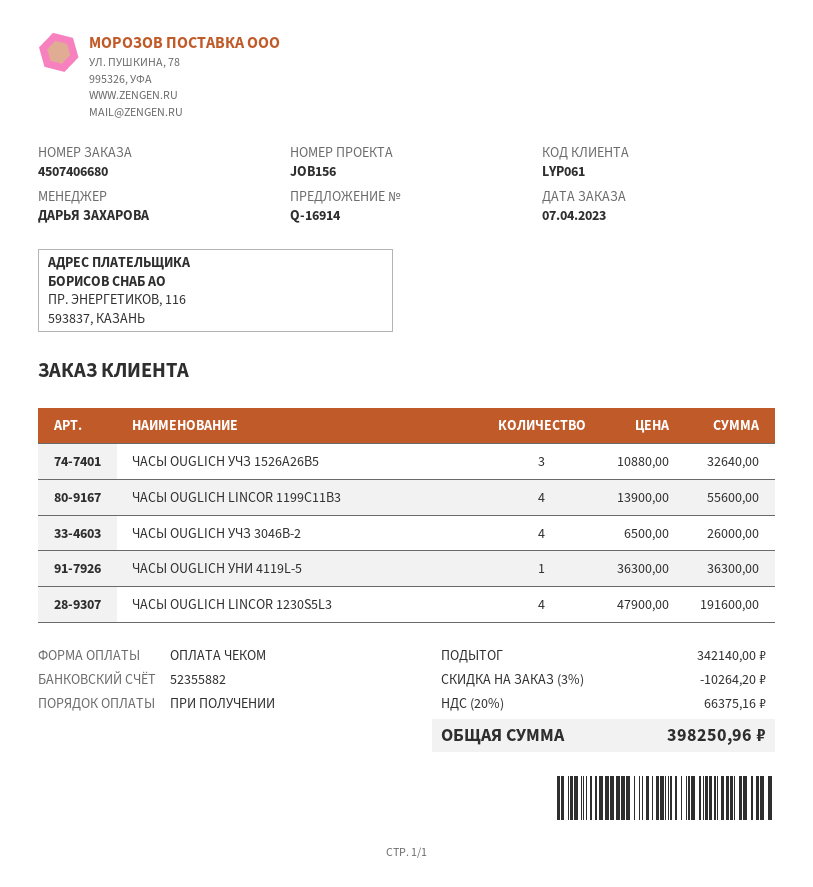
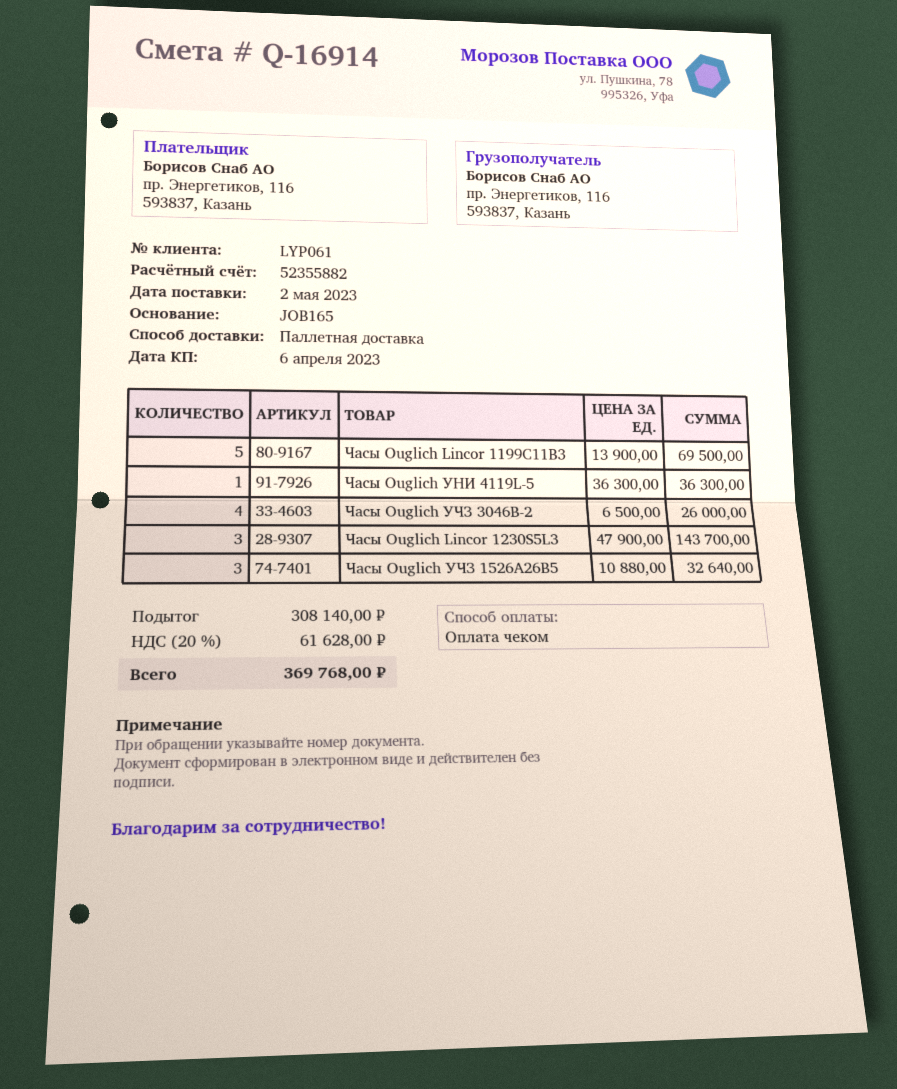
reference: JOB156 -> JOB165
ЧАСЫ OUGLICH LINCOR 1199C11B3: 4 x 13900.00 = 55600.00 -> 5 x 13900.00 = 69500.00
ЧАСЫ OUGLICH LINCOR 1230S5L3: 4 x 47900.00 = 191600.00 -> 3 x 47900.00 = 143700.00
subtotal: 342140.00 -> 308140.00
discount: 3% = 10264.20 -> none
tax: 20% = 66375.16 -> 20% = 61628.00
total: 398250.96 -> 369768.00

